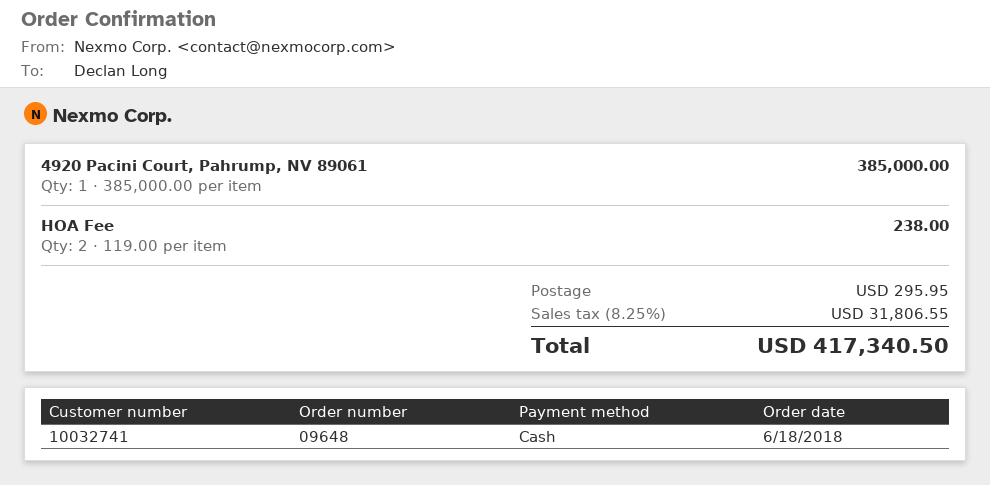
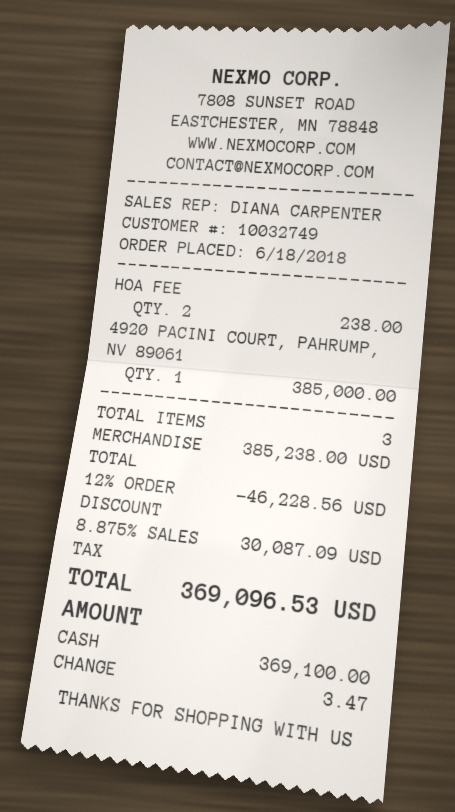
customer number: 10032741 -> 10032749
discount: none -> 12% = 46228.56
shipping: 295.95 -> none
tax: 8.25% = 31806.55 -> 8.875% = 30087.09
total: 417340.50 -> 369096.53

